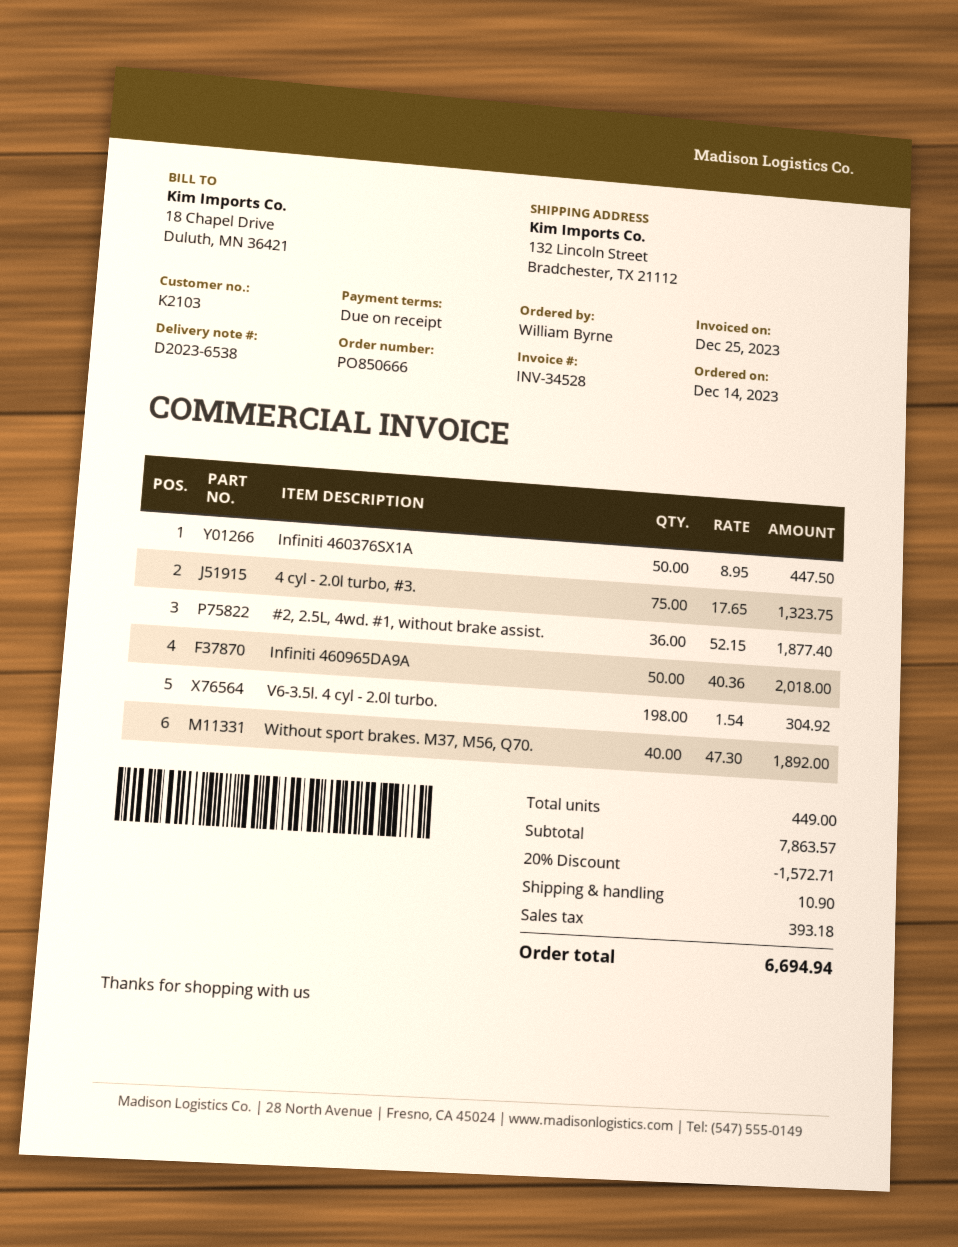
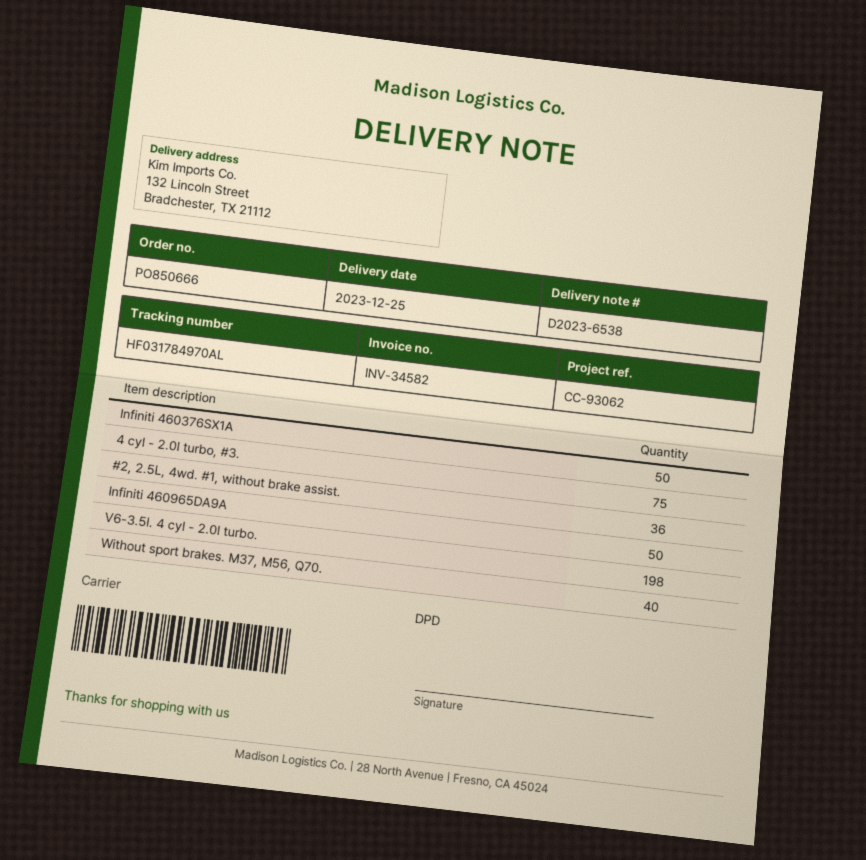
invoice number: INV-34528 -> INV-34582

